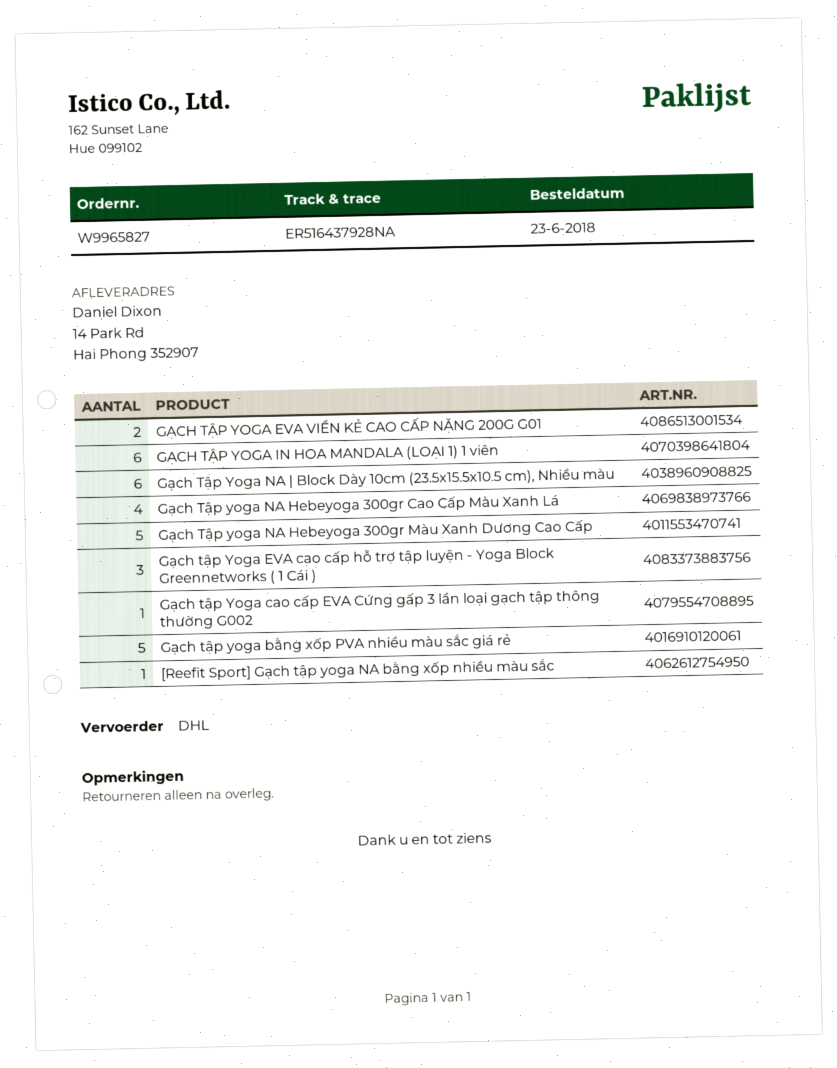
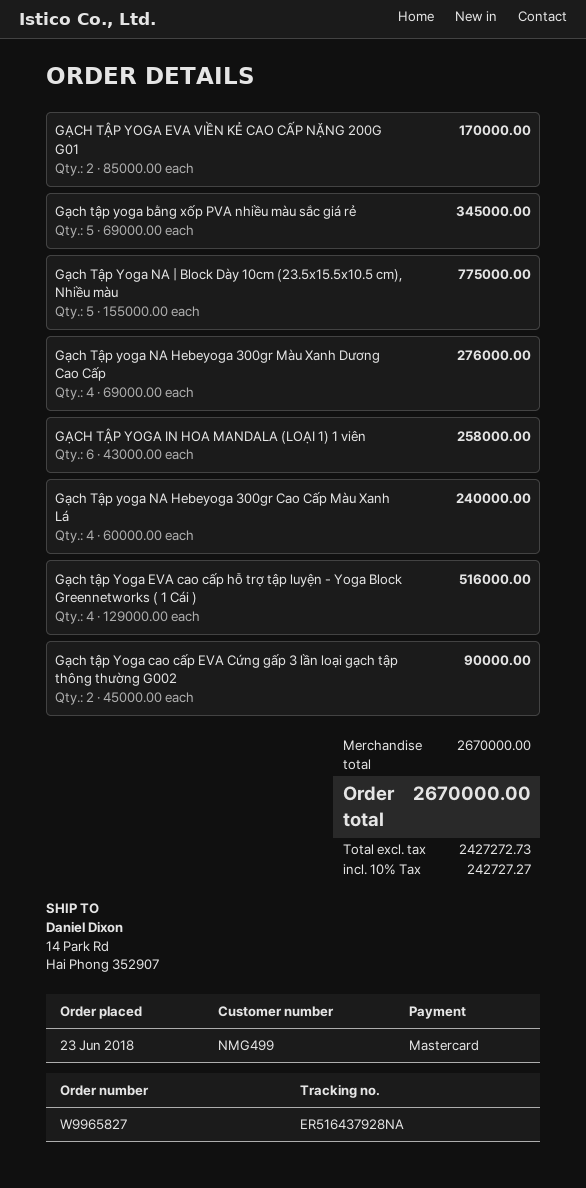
Gạch Tập Yoga NA | Block Dày 10cm (23.5x15.5x10.5 cm), Nhiều màu: 6 -> 5
Gạch Tập yoga NA Hebeyoga 300gr Màu Xanh Dương Cao Cấp: 5 -> 4
Gạch tập Yoga EVA cao cấp hỗ trợ tập luyện - Yoga Block Greennetworks ( 1 Cái ): 3 -> 4
Gạch tập Yoga cao cấp EVA Cứng gấp 3 lần loại gạch tập thông thường G002: 1 -> 2
[Reefit Sport] Gạch tập yoga NA bằng xốp nhiều màu sắc: 1 -> none

